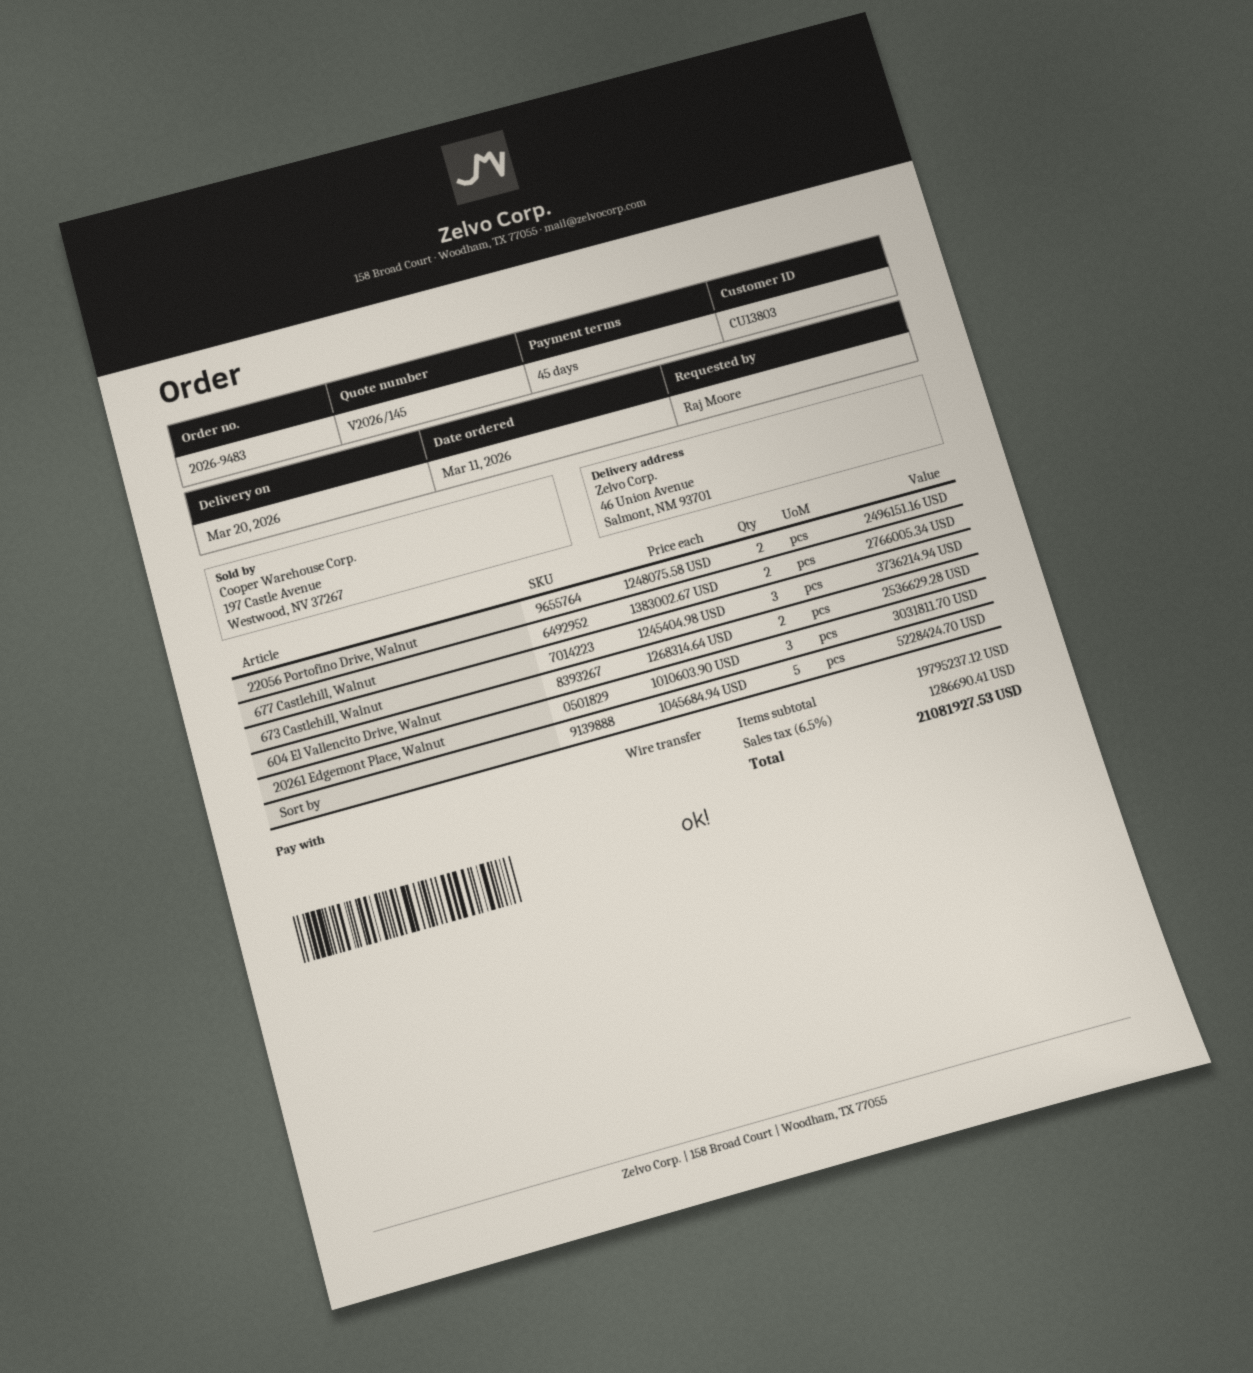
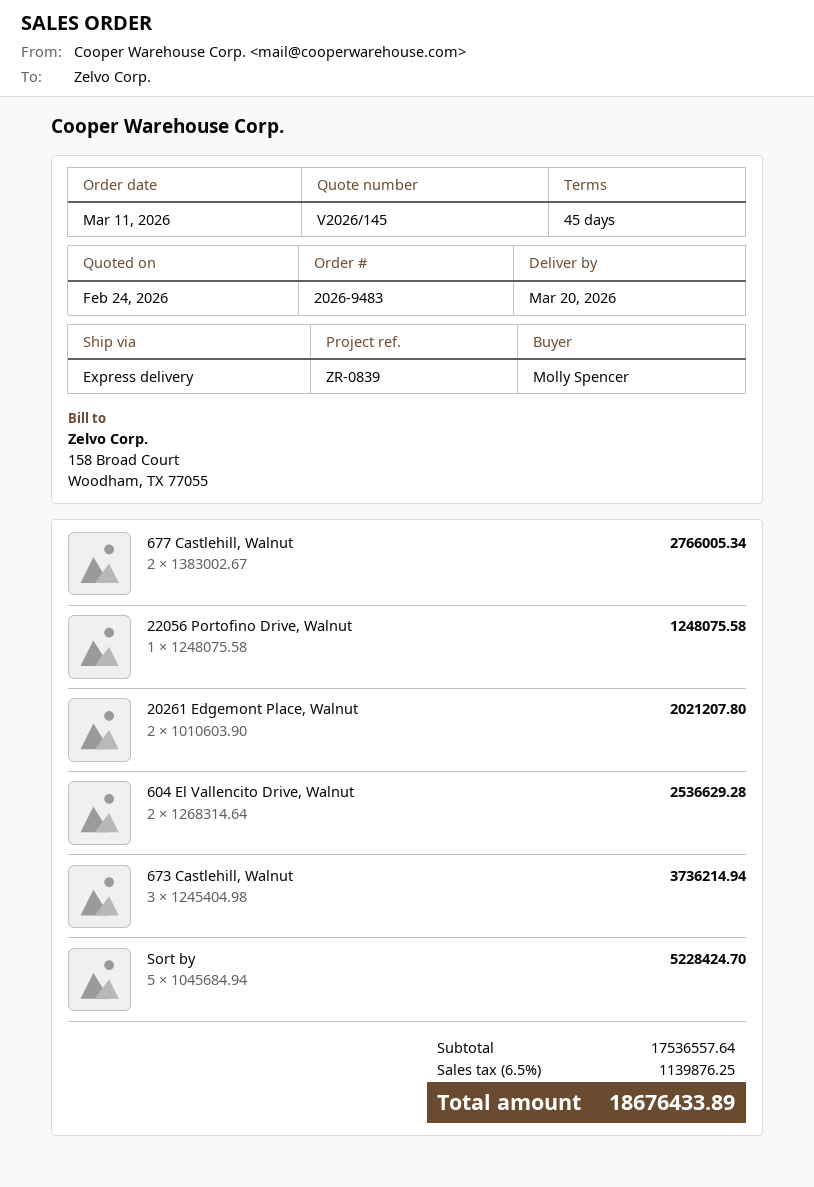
ordered by: Raj Moore -> Molly Spencer
22056 Portofino Drive, Walnut: 2 x 1248075.58 = 2496151.16 -> 1 x 1248075.58 = 1248075.58
20261 Edgemont Place, Walnut: 3 x 1010603.90 = 3031811.70 -> 2 x 1010603.90 = 2021207.80
subtotal: 19795237.12 -> 17536557.64
tax: 6.5% = 1286690.41 -> 6.5% = 1139876.25
total: 21081927.53 -> 18676433.89

